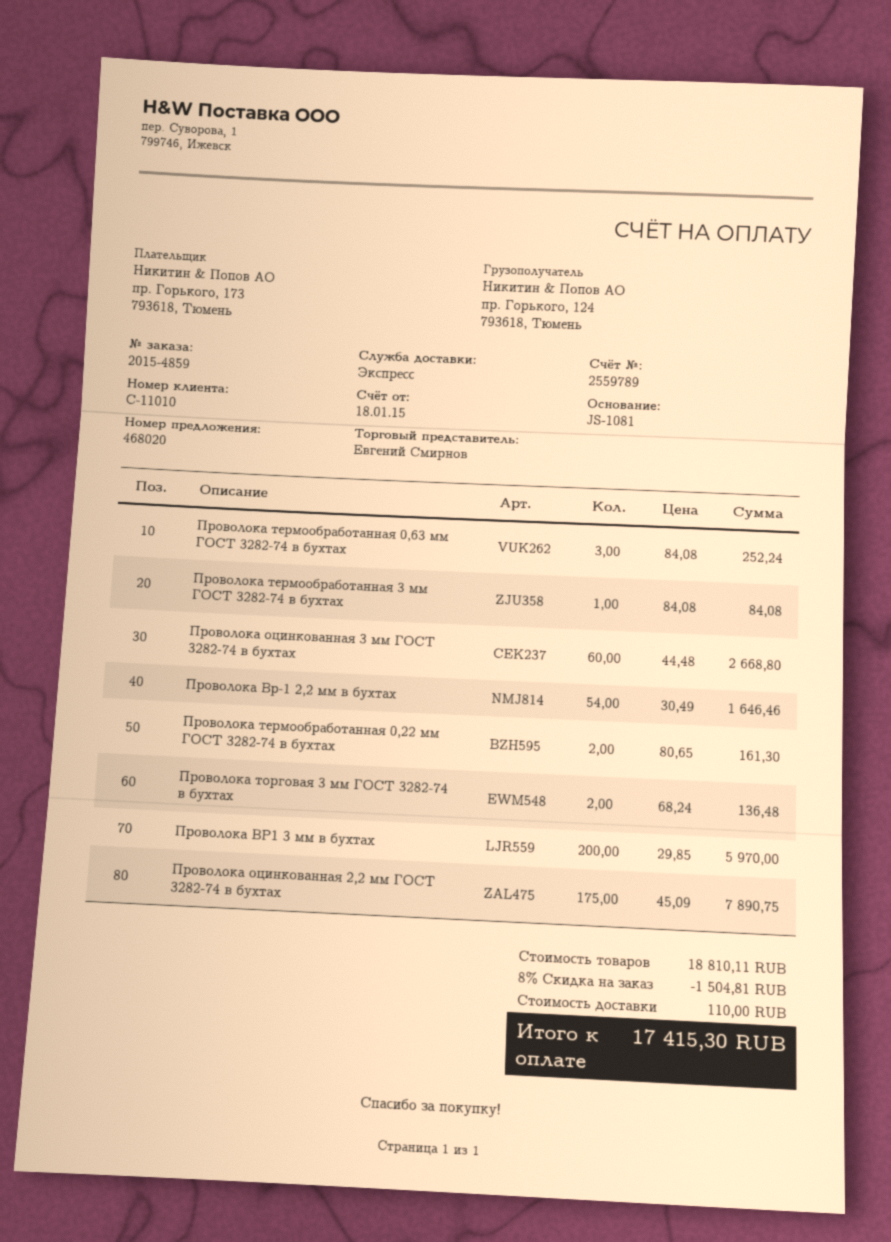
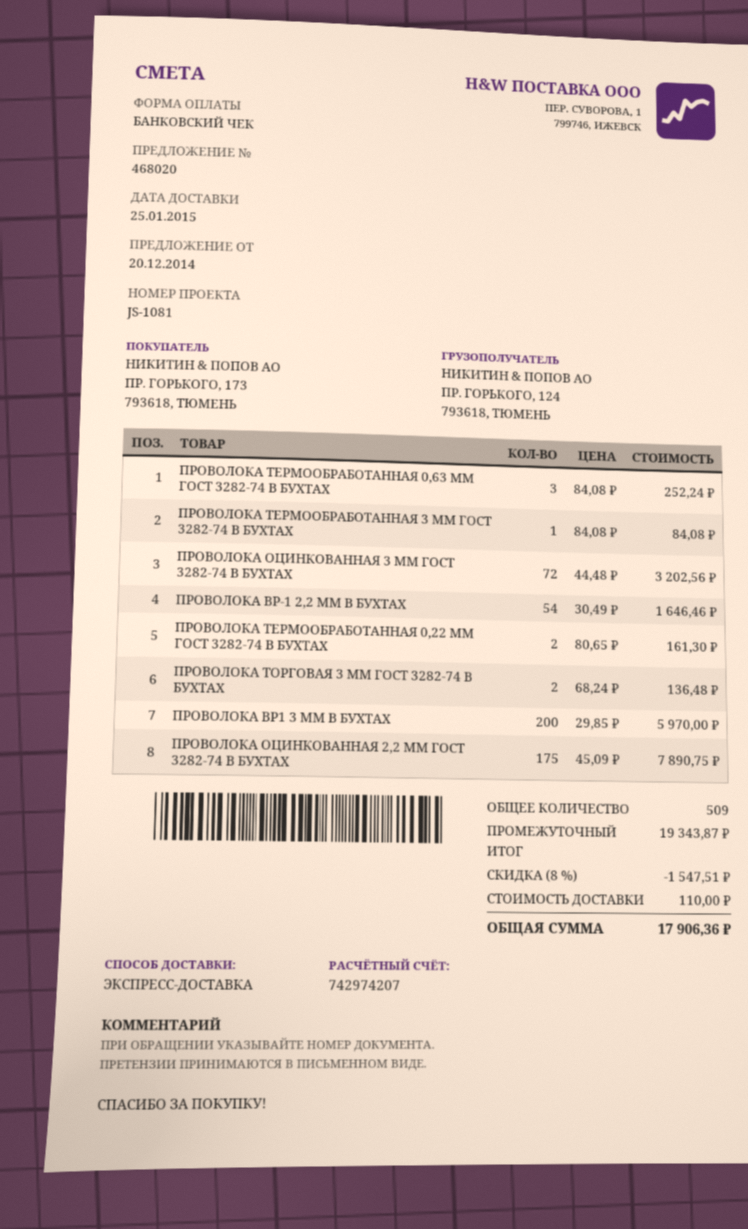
Проволока оцинкованная 3 мм ГОСТ 3282-74 в бухтах: 60 x 44.48 = 2668.80 -> 72 x 44.48 = 3202.56
subtotal: 18810.11 -> 19343.87
discount: 8% = 1504.81 -> 8% = 1547.51
total: 17415.30 -> 17906.36

